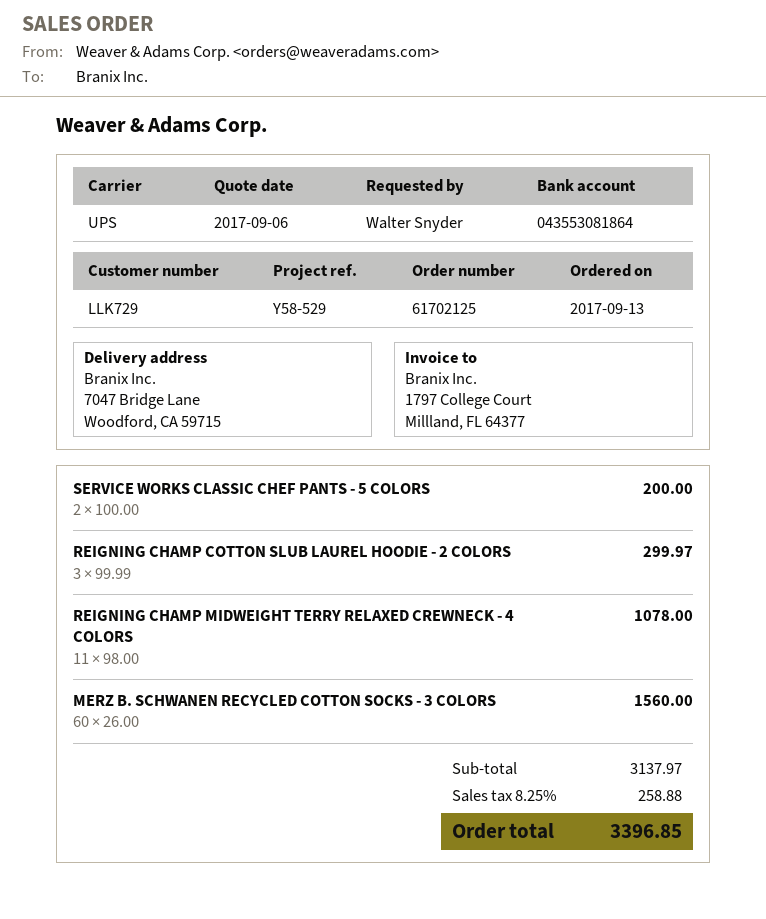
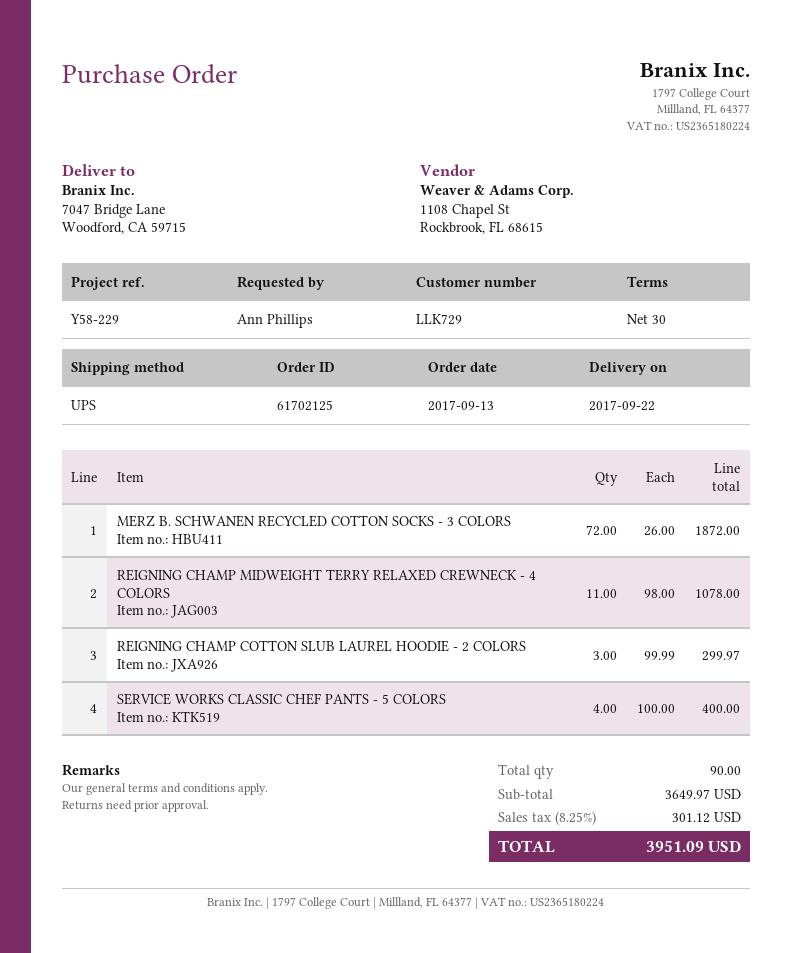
reference: Y58-529 -> Y58-229
ordered by: Walter Snyder -> Ann Phillips
SERVICE WORKS CLASSIC CHEF PANTS - 5 COLORS: 2 x 100.00 = 200.00 -> 4 x 100.00 = 400.00
MERZ B. SCHWANEN RECYCLED COTTON SOCKS - 3 COLORS: 60 x 26.00 = 1560.00 -> 72 x 26.00 = 1872.00
subtotal: 3137.97 -> 3649.97
tax: 8.25% = 258.88 -> 8.25% = 301.12
total: 3396.85 -> 3951.09

